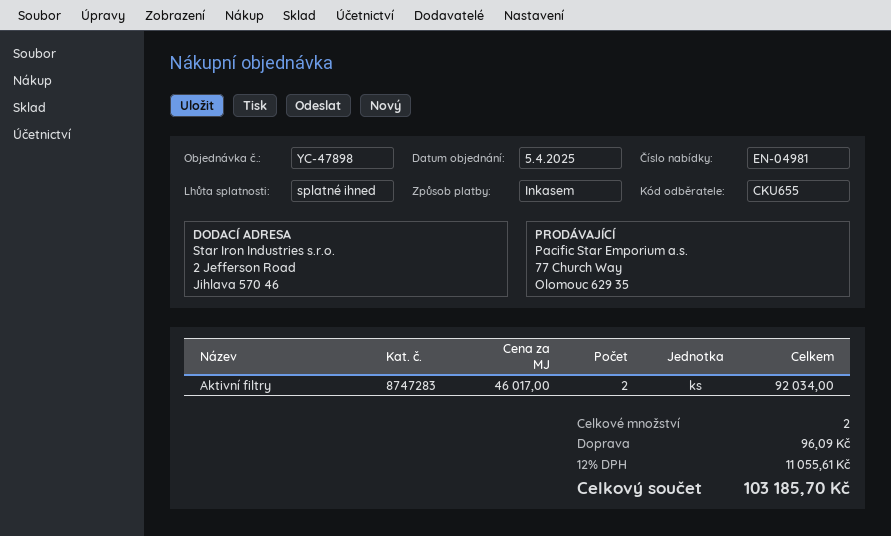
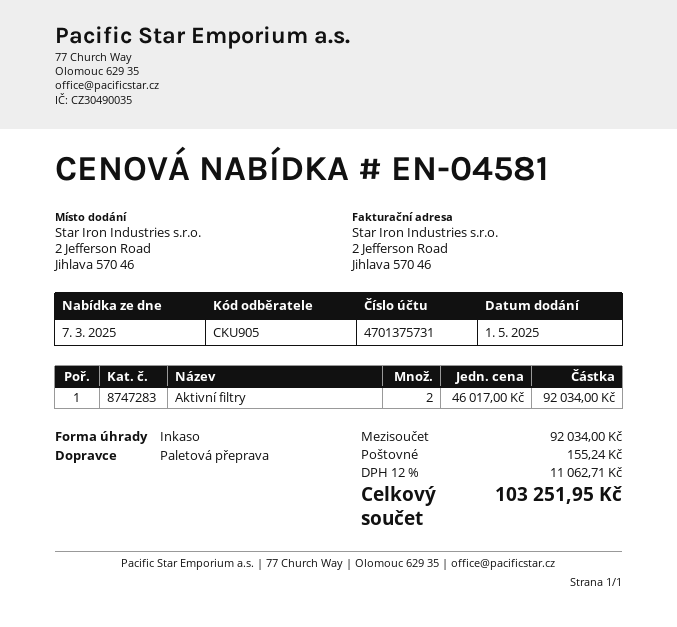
quote number: EN-04981 -> EN-04581
customer number: CKU655 -> CKU905
shipping: 96.09 -> 155.24
tax: 12% = 11055.61 -> 12% = 11062.71
total: 103185.70 -> 103251.95

